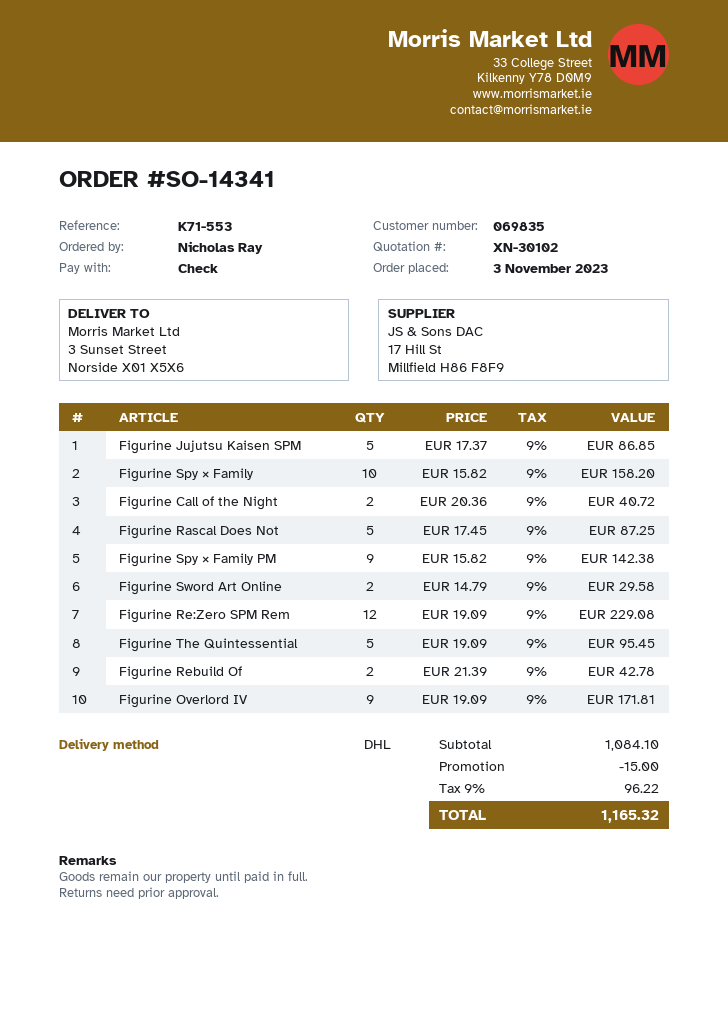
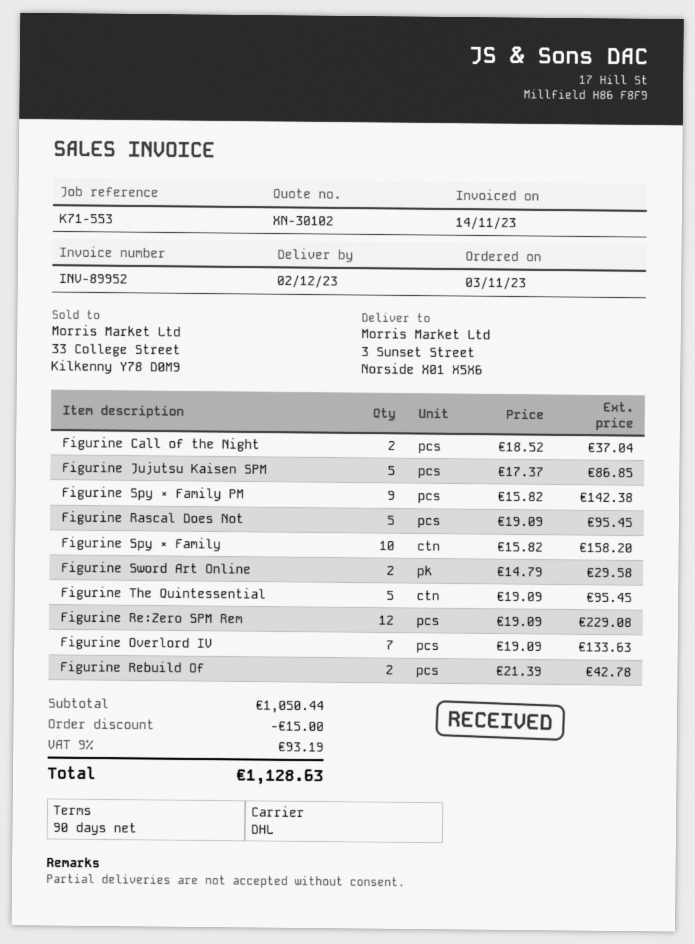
Figurine Call of the Night: 2 x 20.36 = 40.72 -> 2 x 18.52 = 37.04
Figurine Rascal Does Not: 5 x 17.45 = 87.25 -> 5 x 19.09 = 95.45
Figurine Overlord IV: 9 x 19.09 = 171.81 -> 7 x 19.09 = 133.63
subtotal: 1084.10 -> 1050.44
tax: 9% = 96.22 -> 9% = 93.19
total: 1165.32 -> 1128.63

